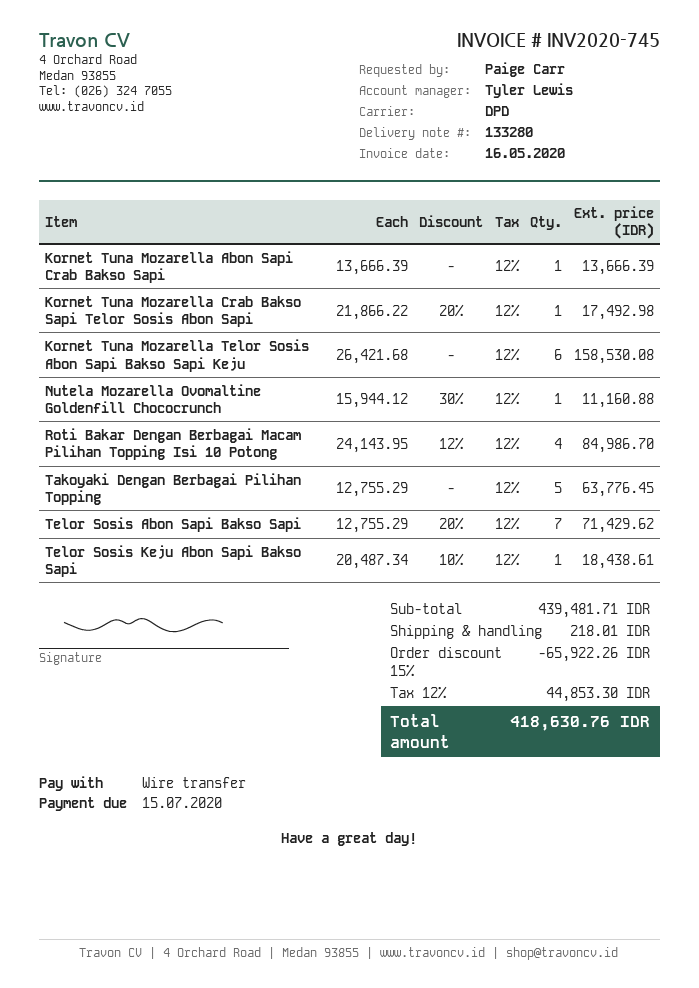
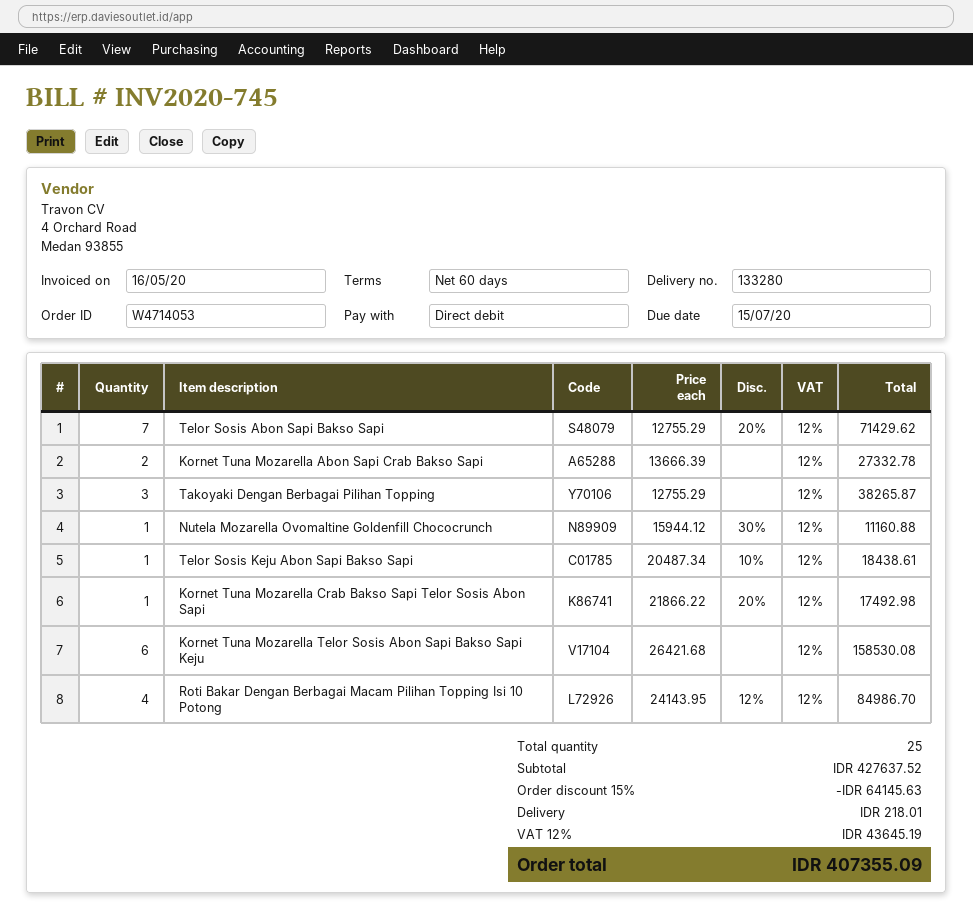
payment method: bank transfer -> direct debit
Kornet Tuna Mozarella Abon Sapi Crab Bakso Sapi: 1 x 13666.39 = 13666.39 -> 2 x 13666.39 = 27332.78
Takoyaki Dengan Berbagai Pilihan Topping: 5 x 12755.29 = 63776.45 -> 3 x 12755.29 = 38265.87
subtotal: 439481.71 -> 427637.52
discount: 15% = 65922.26 -> 15% = 64145.63
tax: 12% = 44853.30 -> 12% = 43645.19
total: 418630.76 -> 407355.09

